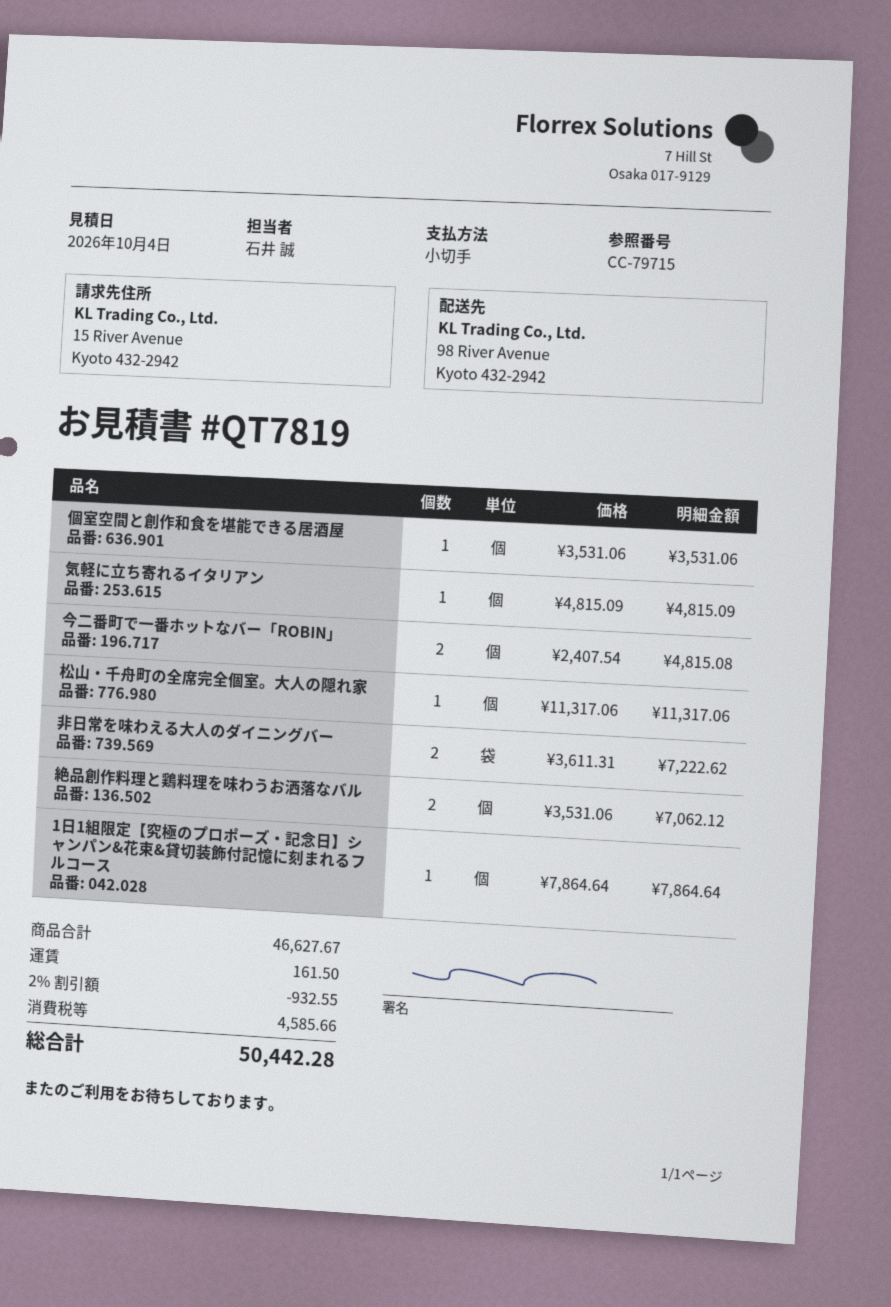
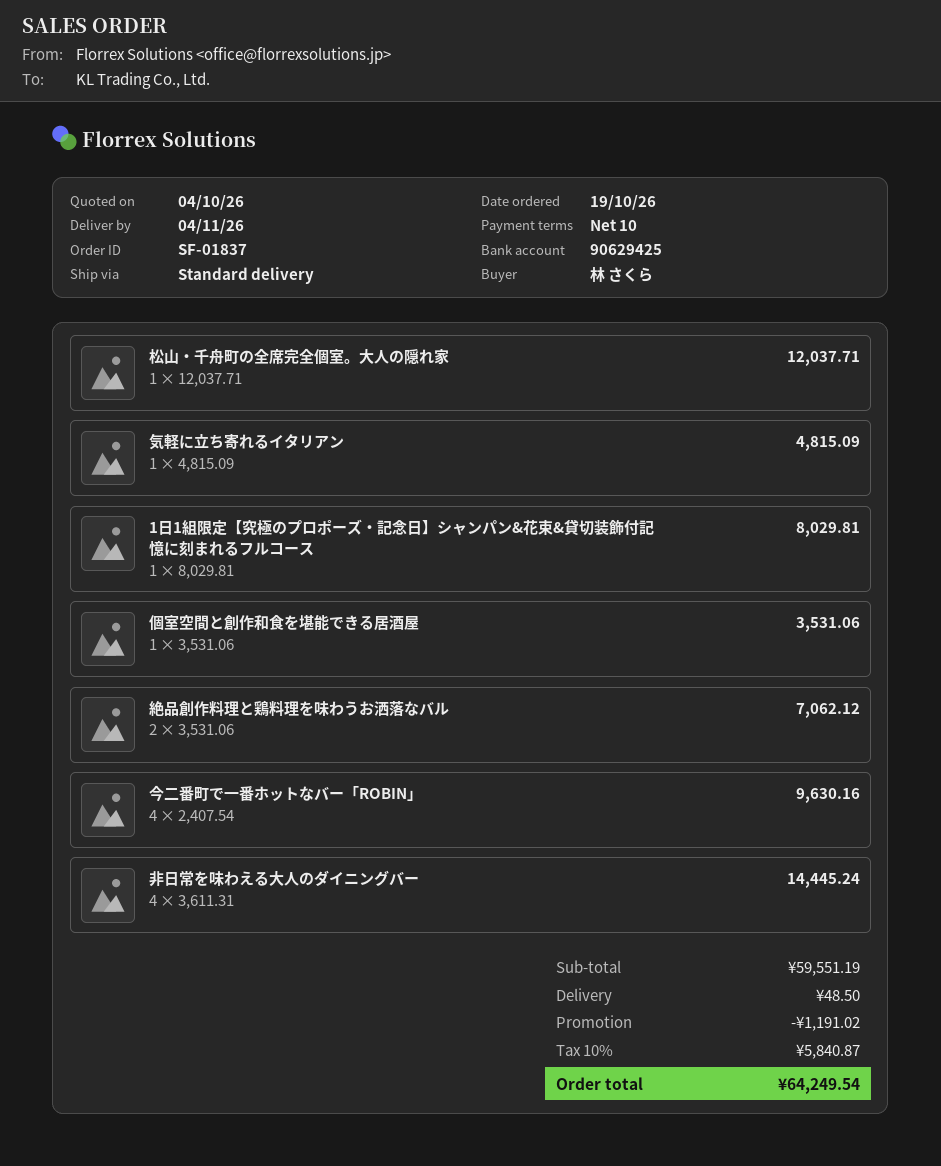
今二番町で一番ホットなバー「ROBIN」: 2 x 2407.54 = 4815.08 -> 4 x 2407.54 = 9630.16
松山・千舟町の全席完全個室。大人の隠れ家: 1 x 11317.06 = 11317.06 -> 1 x 12037.71 = 12037.71
非日常を味わえる大人のダイニングバー: 2 x 3611.31 = 7222.62 -> 4 x 3611.31 = 14445.24
1日1組限定【究極のプロポーズ・記念日】シャンパン&花束&貸切装飾付記憶に刻まれるフルコース: 1 x 7864.64 = 7864.64 -> 1 x 8029.81 = 8029.81
subtotal: 46627.67 -> 59551.19
discount: 932.55 -> 1191.02
shipping: 161.50 -> 48.50
tax: 4585.66 -> 5840.87
total: 50442.28 -> 64249.54

